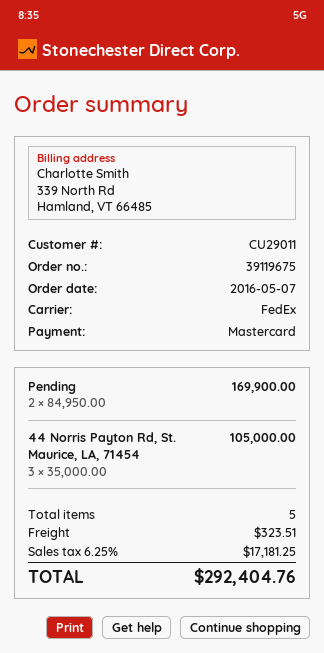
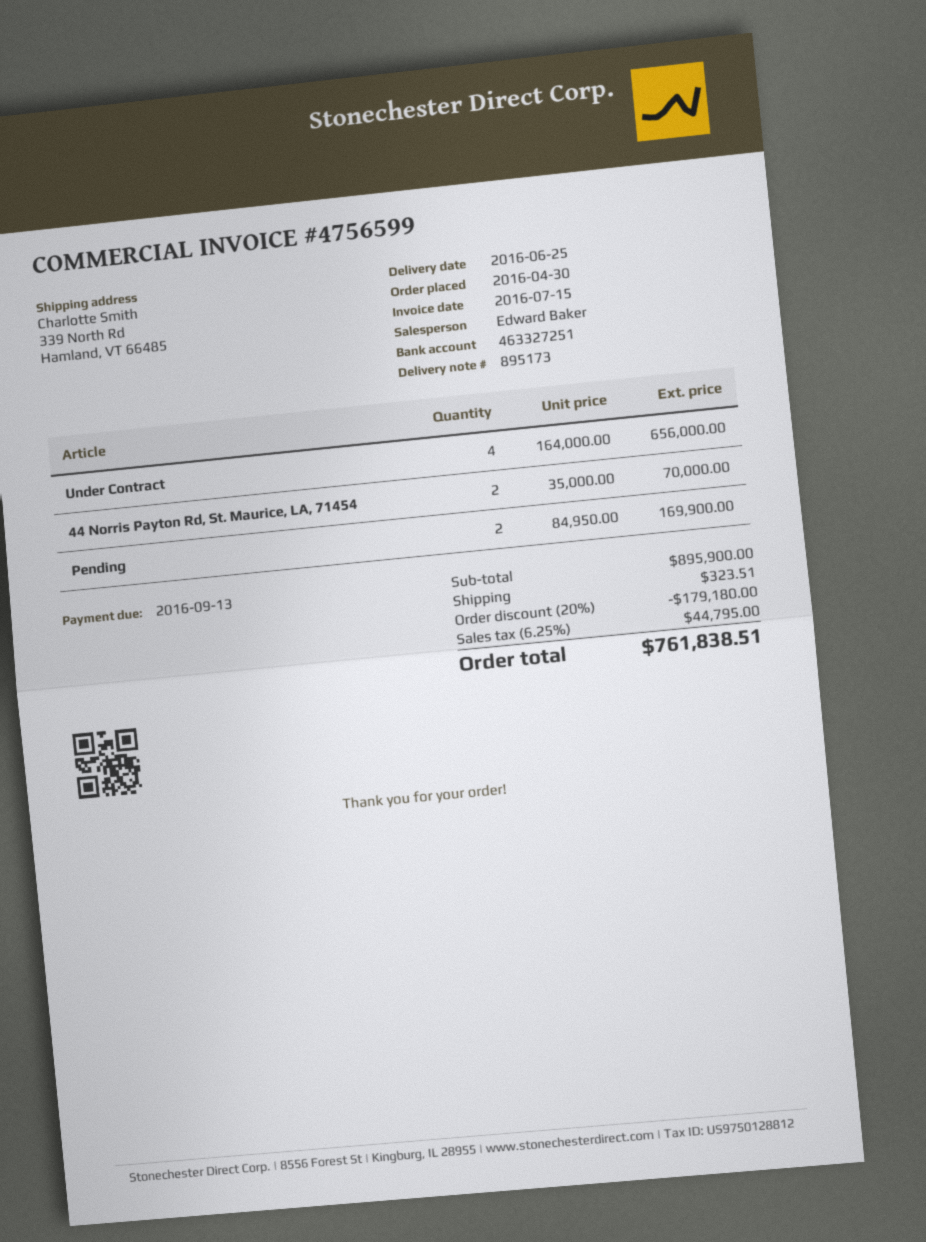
order date: 2016-05-07 -> 2016-04-30
44 Norris Payton Rd, St. Maurice, LA, 71454: 3 x 35000.00 = 105000.00 -> 2 x 35000.00 = 70000.00
Under Contract: none -> 4 x 164000.00 = 656000.00
discount: none -> 20% = 179180.00
tax: 6.25% = 17181.25 -> 6.25% = 44795.00
total: 292404.76 -> 761838.51

